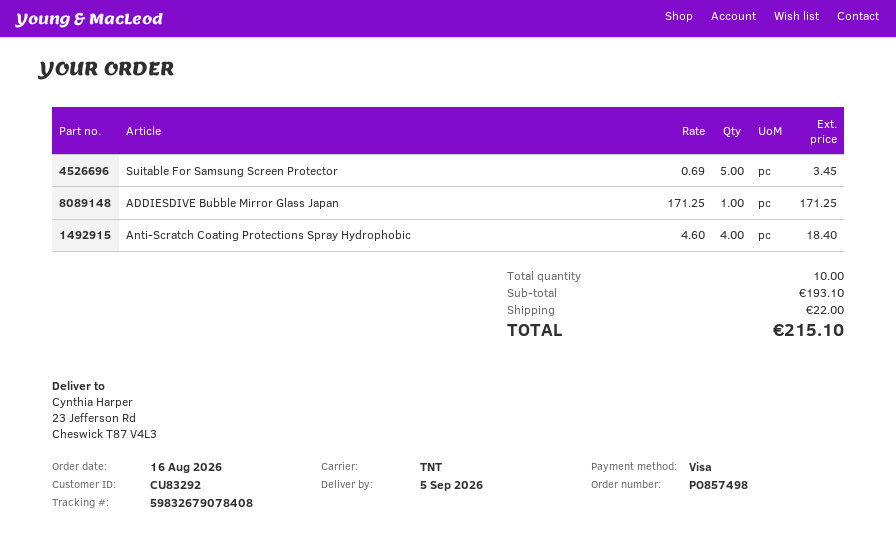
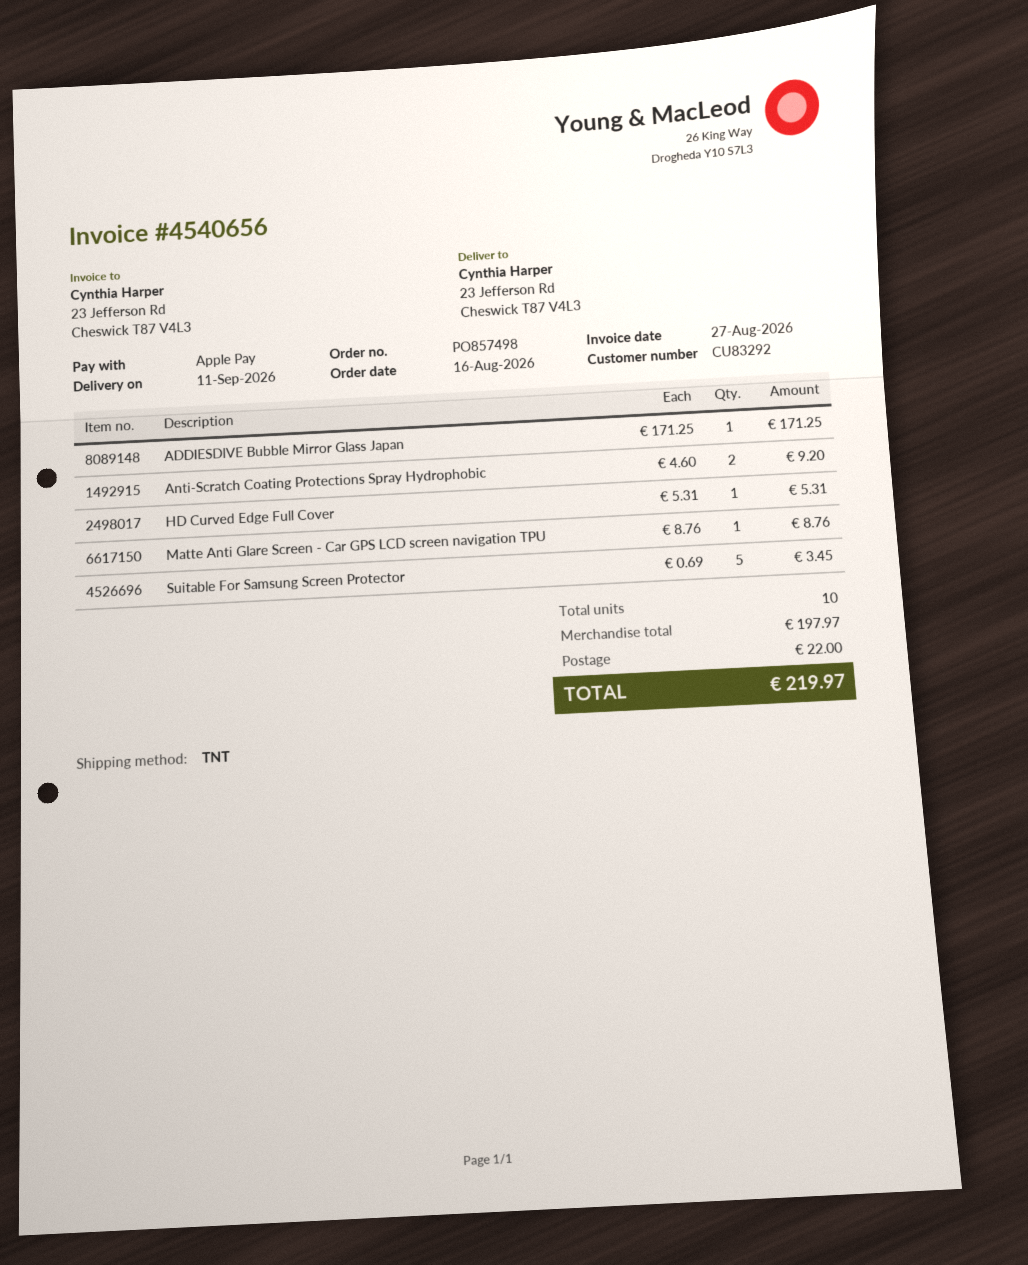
delivery date: 2026-09-05 -> 2026-09-11
payment method: Visa -> Apple Pay
Anti-Scratch Coating Protections Spray Hydrophobic: 4 x 4.60 = 18.40 -> 2 x 4.60 = 9.20
HD Curved Edge Full Cover: none -> 1 x 5.31 = 5.31
Matte Anti Glare Screen - Car GPS LCD screen navigation TPU: none -> 1 x 8.76 = 8.76
subtotal: 193.10 -> 197.97
total: 215.10 -> 219.97

